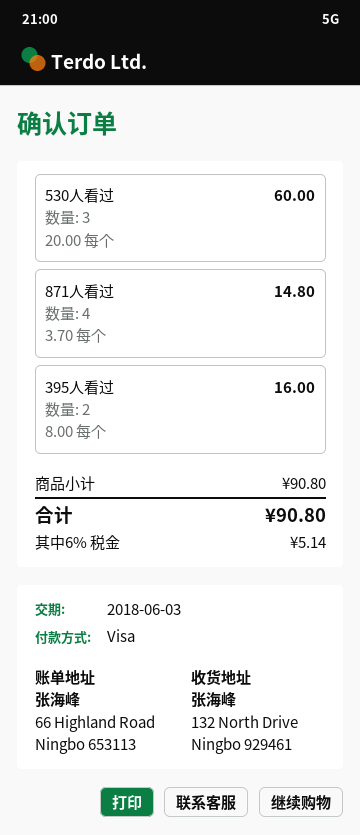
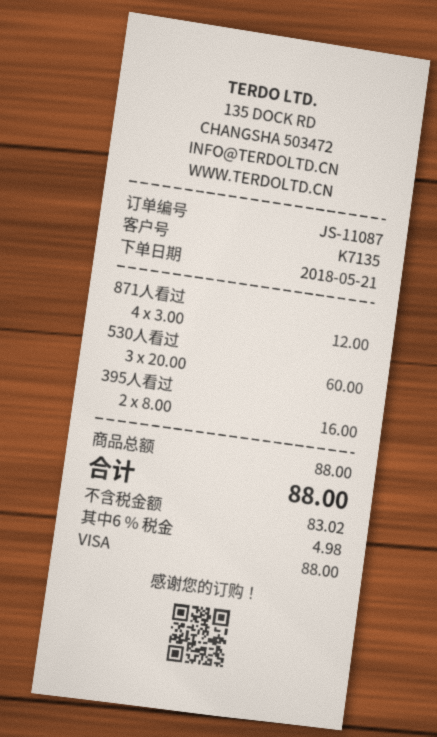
871人看过: 4 x 3.70 = 14.80 -> 4 x 3.00 = 12.00
subtotal: 90.80 -> 88.00
tax: 6% = 5.14 -> 6% = 4.98
total: 90.80 -> 88.00

